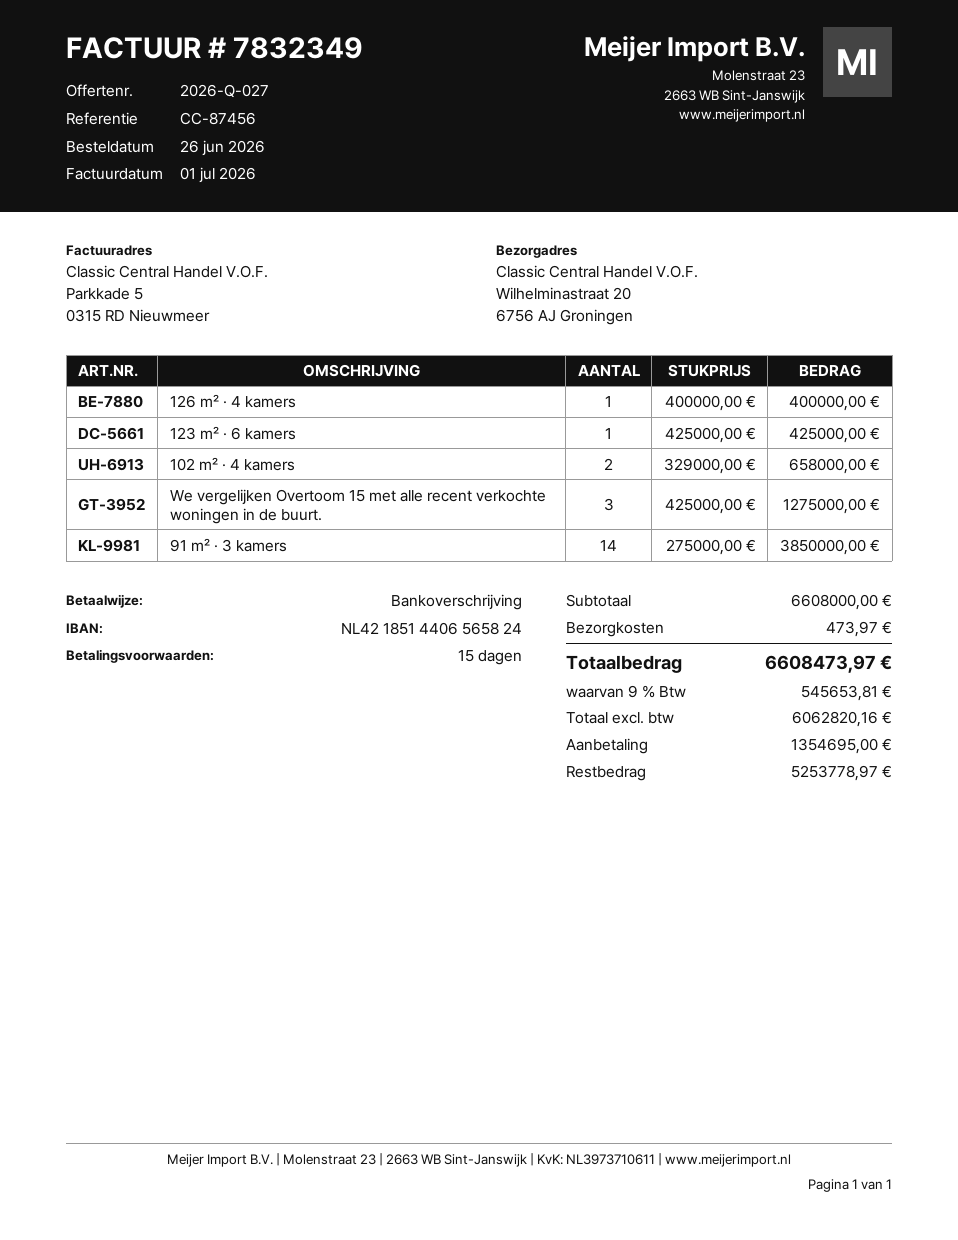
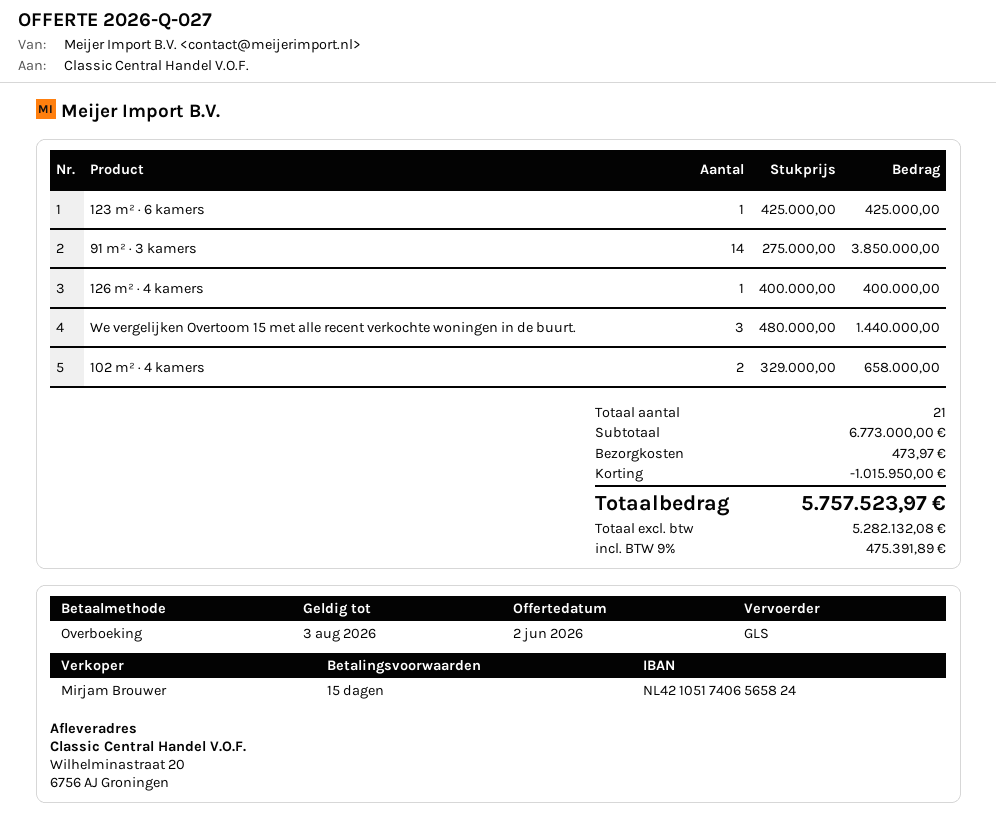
bank account: NL4218514406565824 -> NL4210517406565824
We vergelijken Overtoom 15 met alle recent verkochte woningen in de buurt.: 3 x 425000.00 = 1275000.00 -> 3 x 480000.00 = 1440000.00
subtotal: 6608000.00 -> 6773000.00
discount: none -> 1015950.00
net: 6062820.16 -> 5282132.08
tax: 9% = 545653.81 -> 9% = 475391.89
total: 6608473.97 -> 5757523.97

